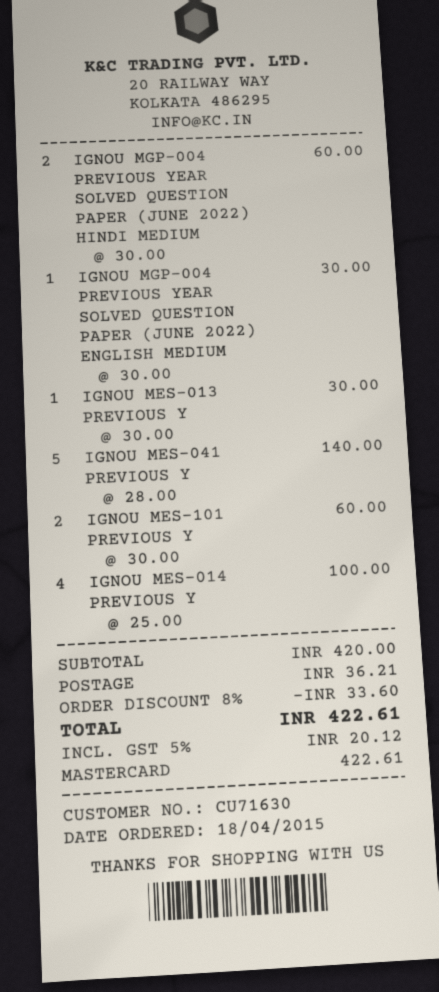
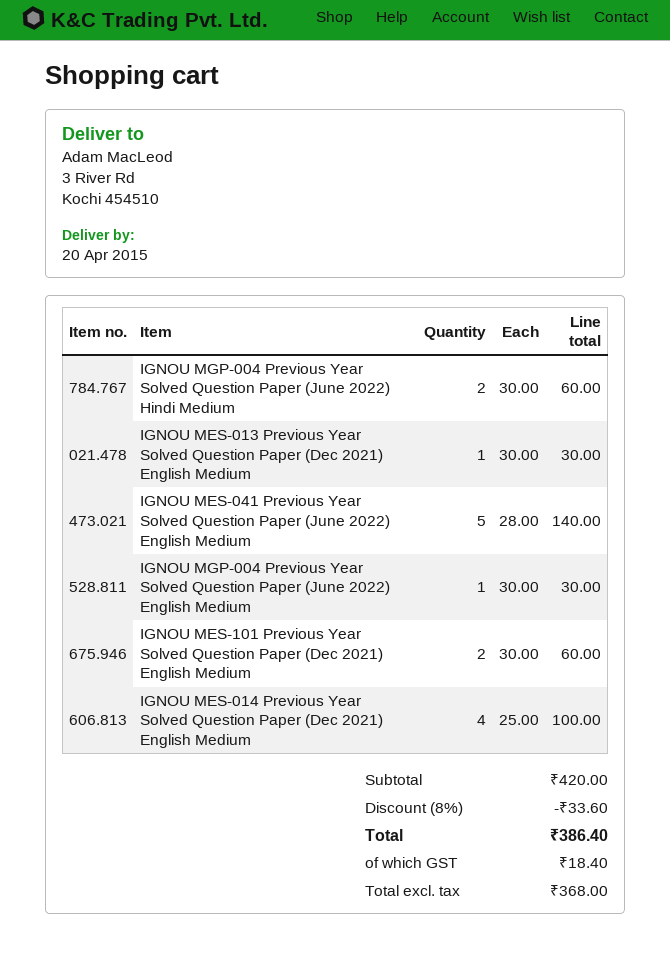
shipping: 36.21 -> none
tax: 20.12 -> 18.40
total: 422.61 -> 386.40

